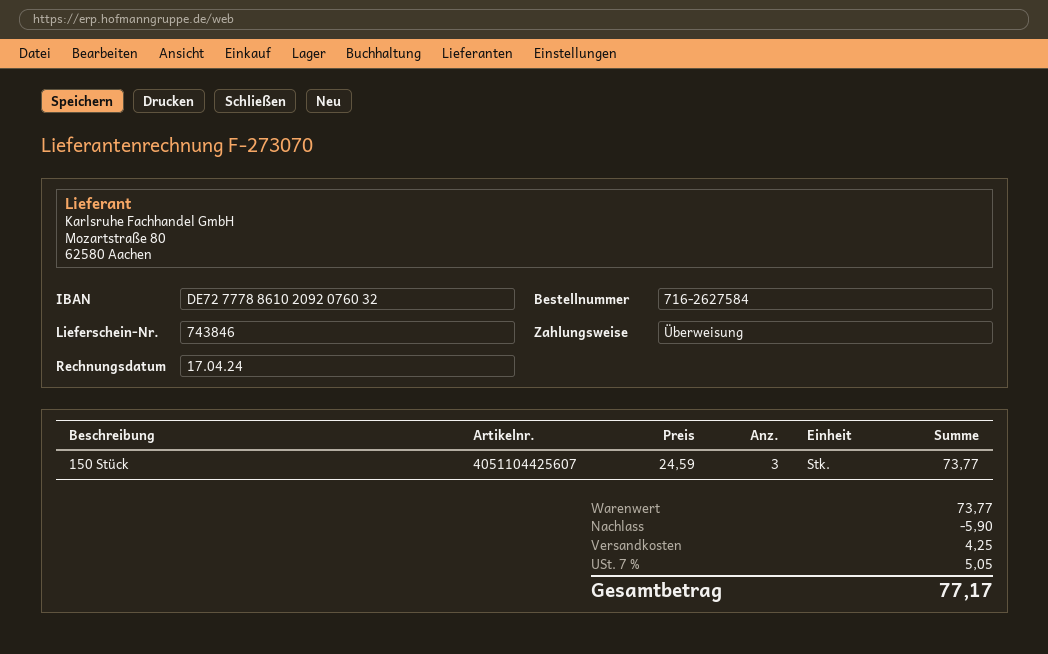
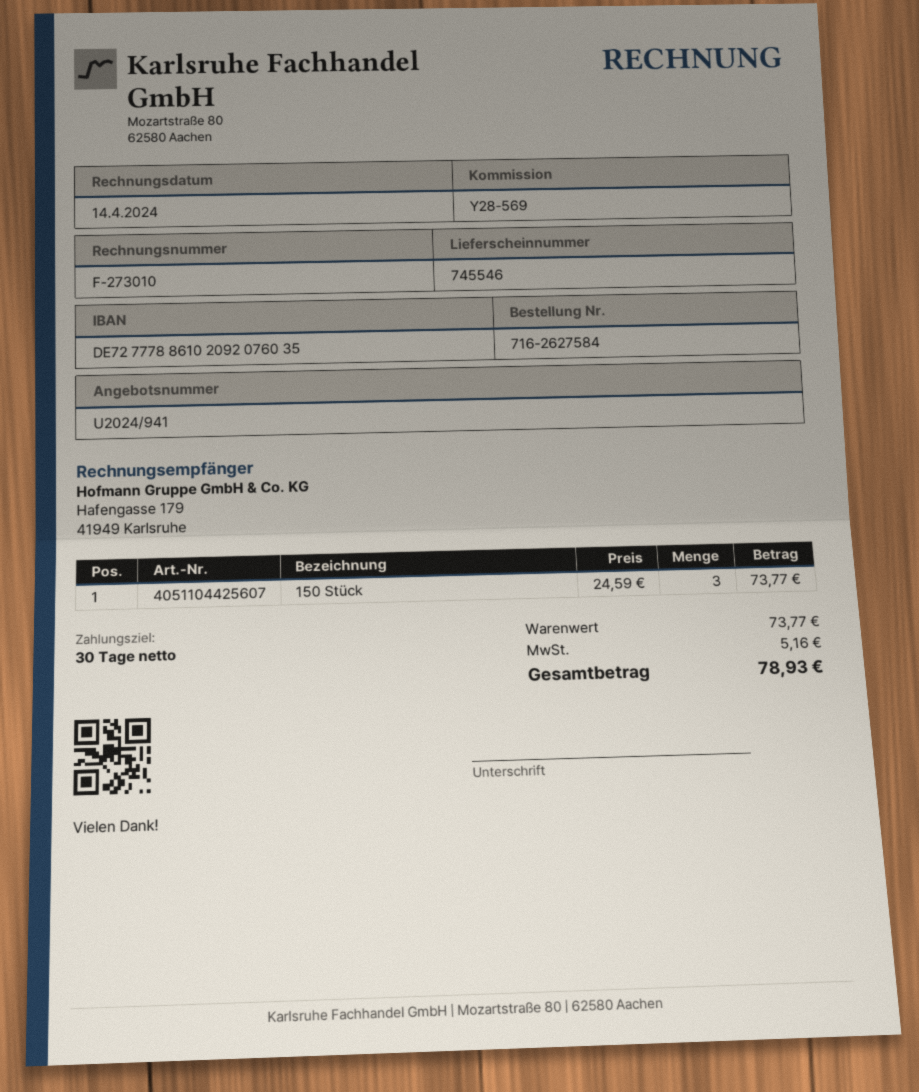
delivery note number: 743846 -> 745546
invoice number: F-273070 -> F-273010
invoice date: 2024-04-17 -> 2024-04-14
bank account: DE72777886102092076032 -> DE72777886102092076035
discount: 5.90 -> none
shipping: 4.25 -> none
tax: 5.05 -> 5.16
total: 77.17 -> 78.93

